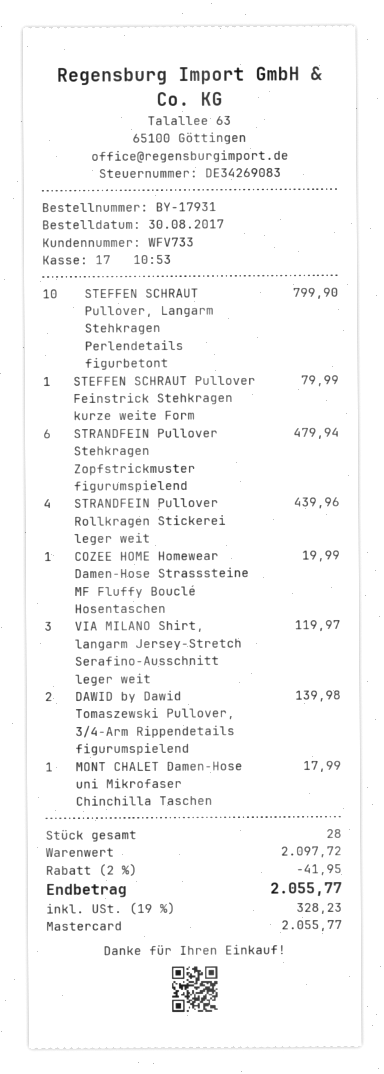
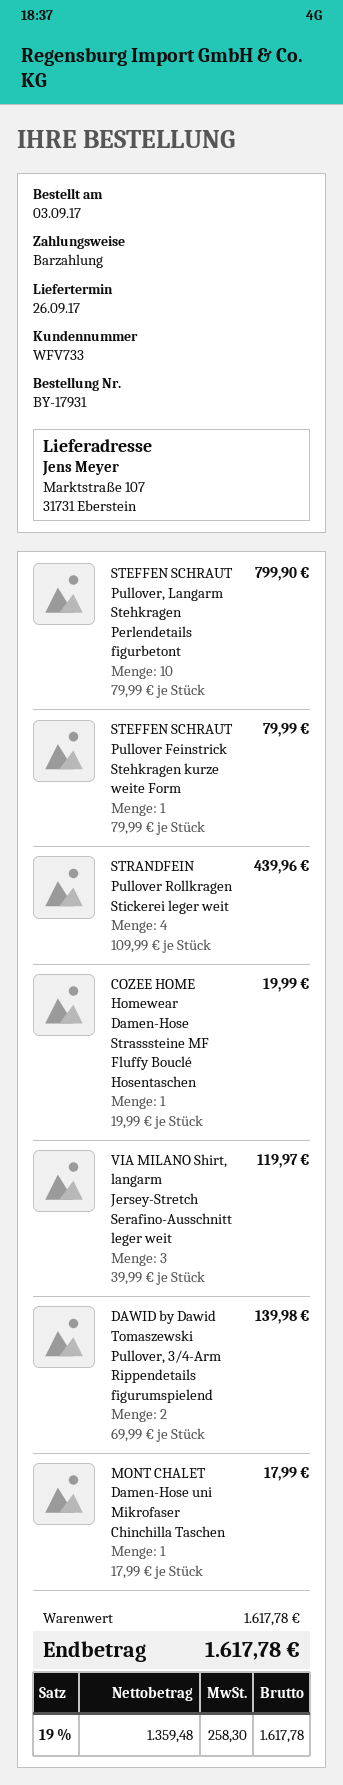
order date: 2017-08-30 -> 2017-09-03
payment method: Mastercard -> cash
STRANDFEIN Pullover Stehkragen Zopfstrickmuster figurumspielend: 6 for 479.94 -> none
subtotal: 2097.72 -> 1617.78
discount: 2% = 41.95 -> none
tax: 19% = 328.23 -> 19% = 258.30
total: 2055.77 -> 1617.78

